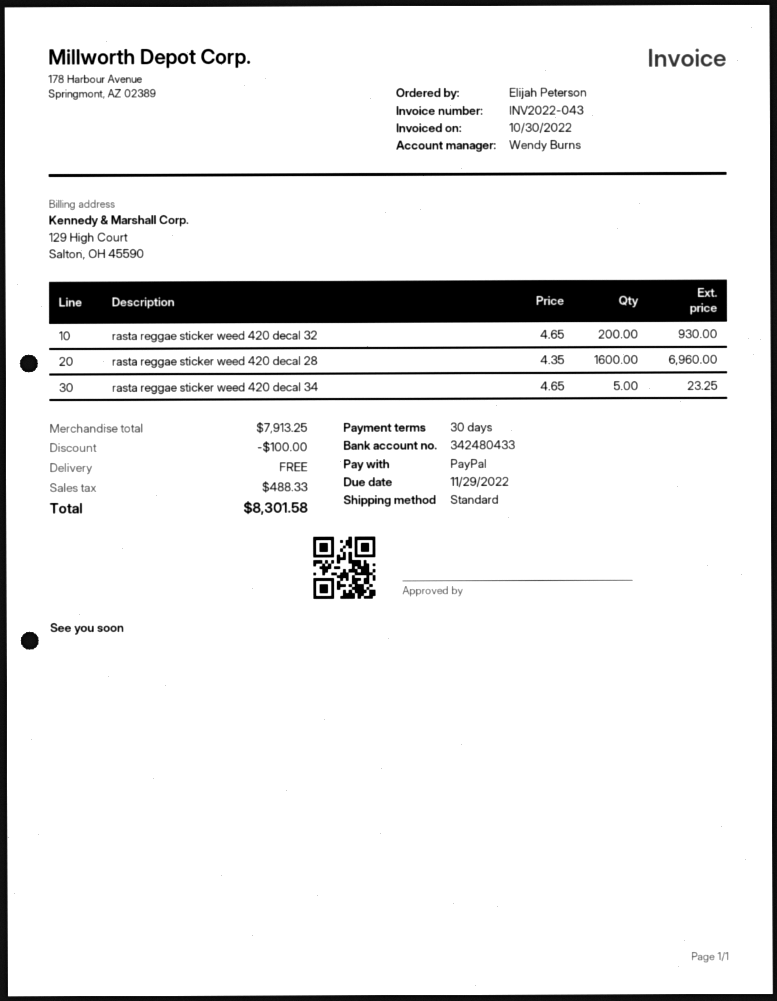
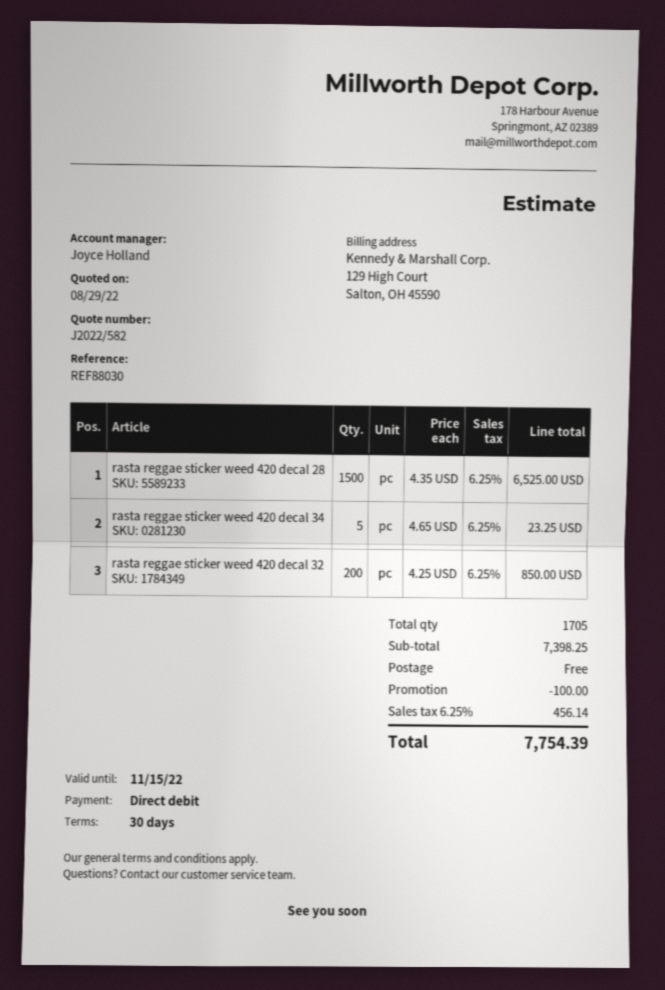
sales rep: Wendy Burns -> Joyce Holland
payment method: PayPal -> direct debit
rasta reggae sticker weed 420 decal 32: 200 x 4.65 = 930.00 -> 200 x 4.25 = 850.00
rasta reggae sticker weed 420 decal 28: 1600 x 4.35 = 6960.00 -> 1500 x 4.35 = 6525.00
subtotal: 7913.25 -> 7398.25
tax: 488.33 -> 456.14
total: 8301.58 -> 7754.39

